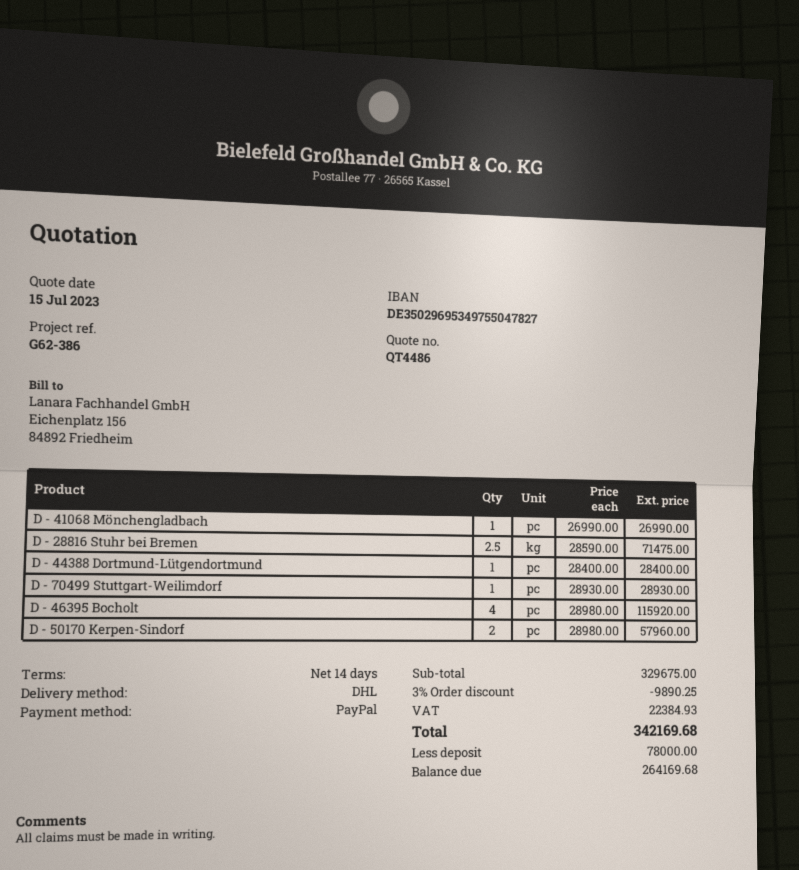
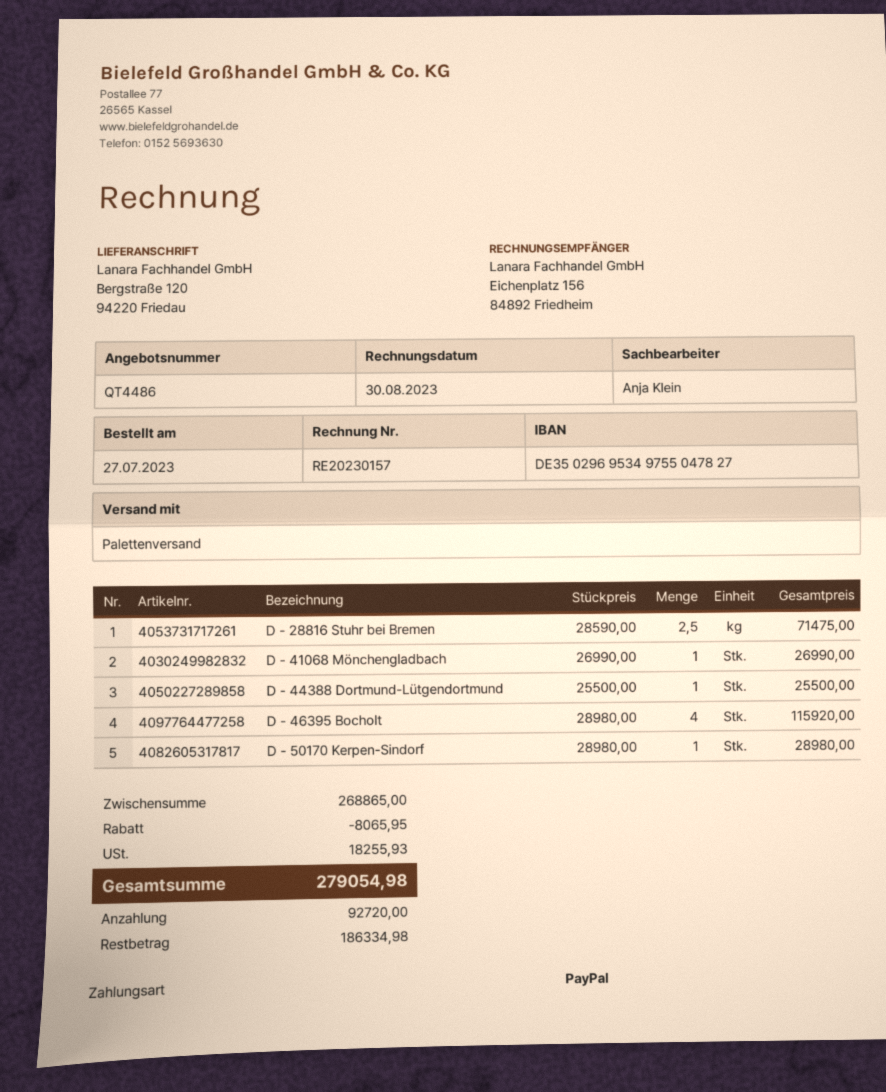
shipping method: DHL -> pallet freight
D - 44388 Dortmund-Lütgendortmund: 1 x 28400.00 = 28400.00 -> 1 x 25500.00 = 25500.00
D - 70499 Stuttgart-Weilimdorf: 1 x 28930.00 = 28930.00 -> none
D - 50170 Kerpen-Sindorf: 2 x 28980.00 = 57960.00 -> 1 x 28980.00 = 28980.00
subtotal: 329675.00 -> 268865.00
discount: 9890.25 -> 8065.95
tax: 22384.93 -> 18255.93
total: 342169.68 -> 279054.98
deposit: 78000.00 -> 92720.00
balance: 264169.68 -> 186334.98

